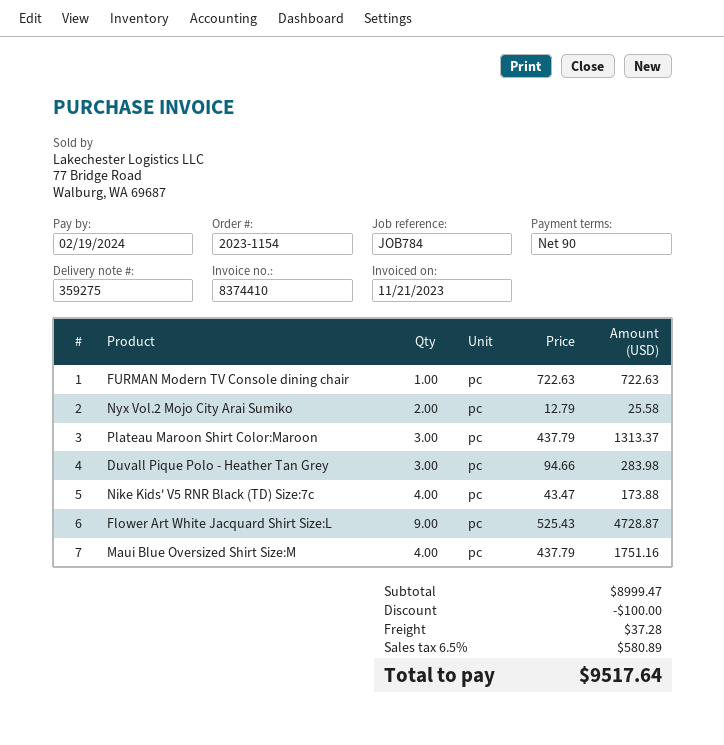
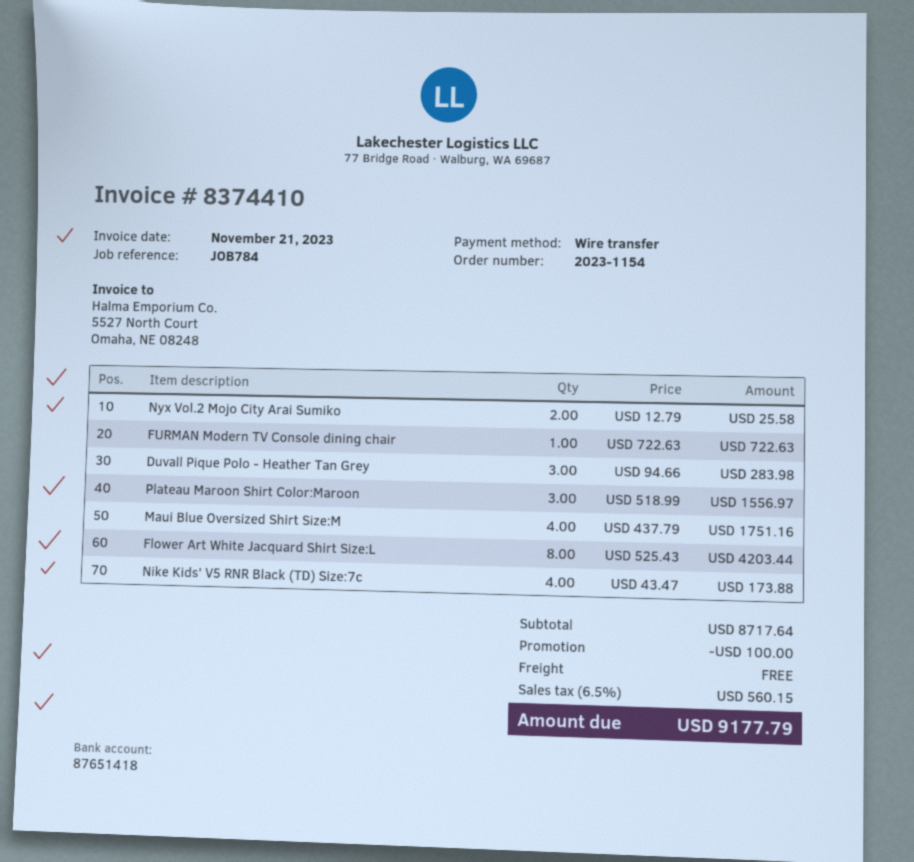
Plateau Maroon Shirt Color:Maroon: 3 x 437.79 = 1313.37 -> 3 x 518.99 = 1556.97
Flower Art White Jacquard Shirt Size:L: 9 x 525.43 = 4728.87 -> 8 x 525.43 = 4203.44
subtotal: 8999.47 -> 8717.64
shipping: 37.28 -> 0.00
tax: 6.5% = 580.89 -> 6.5% = 560.15
total: 9517.64 -> 9177.79

